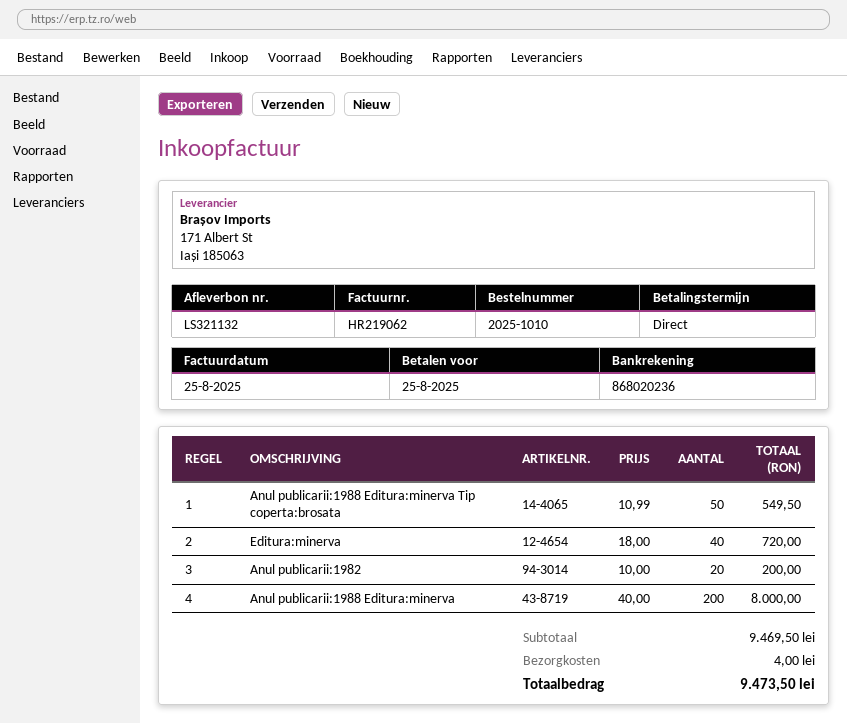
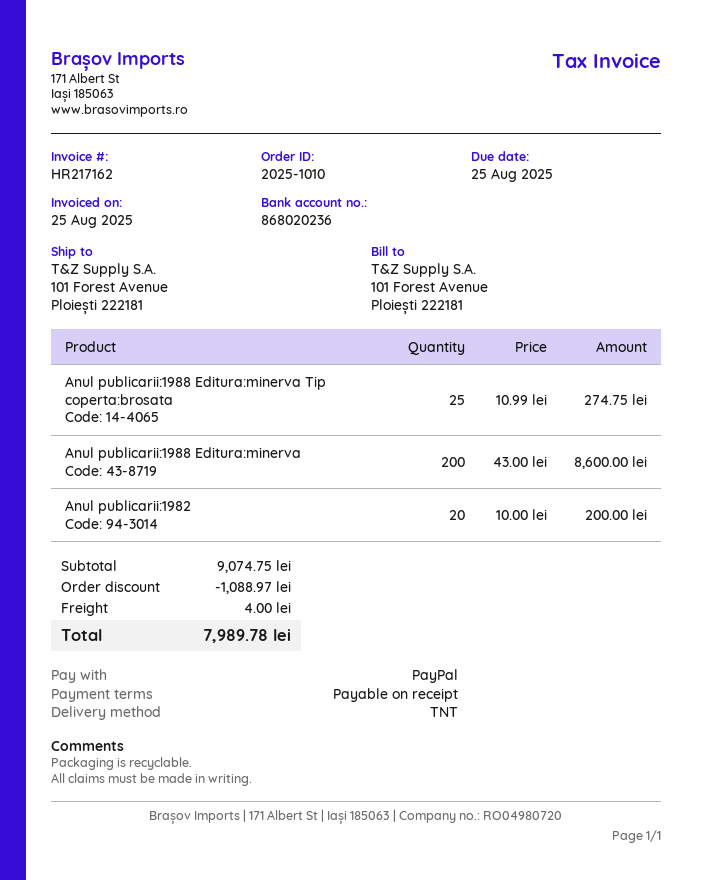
invoice number: HR219062 -> HR217162
Anul publicarii:1988 Editura:minerva Tip coperta:brosata: 50 x 10.99 = 549.50 -> 25 x 10.99 = 274.75
Editura:minerva: 40 x 18.00 = 720.00 -> none
Anul publicarii:1988 Editura:minerva: 200 x 40.00 = 8000.00 -> 200 x 43.00 = 8600.00
subtotal: 9469.50 -> 9074.75
discount: none -> 1088.97
total: 9473.50 -> 7989.78

